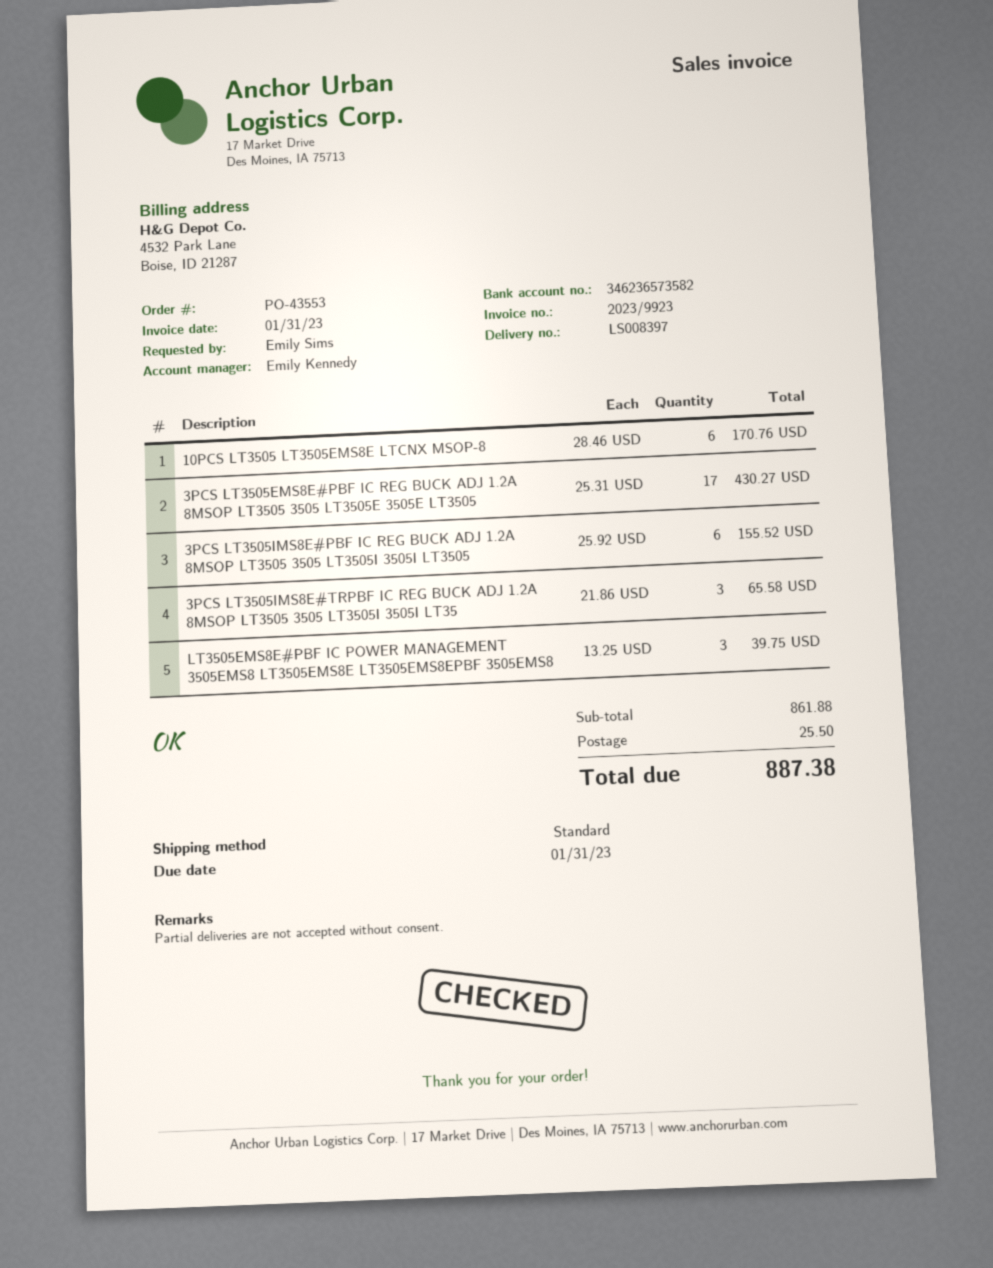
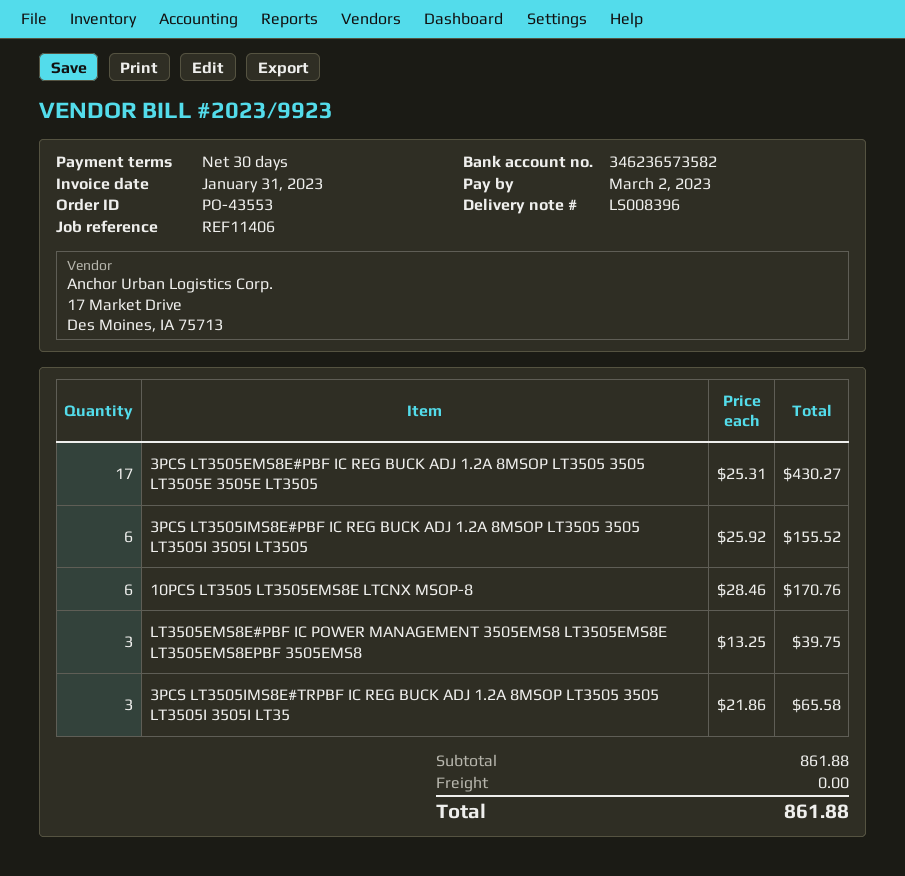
delivery note number: LS008397 -> LS008396
due date: 2023-01-31 -> 2023-03-02
shipping: 25.50 -> 0.00
total: 887.38 -> 861.88

